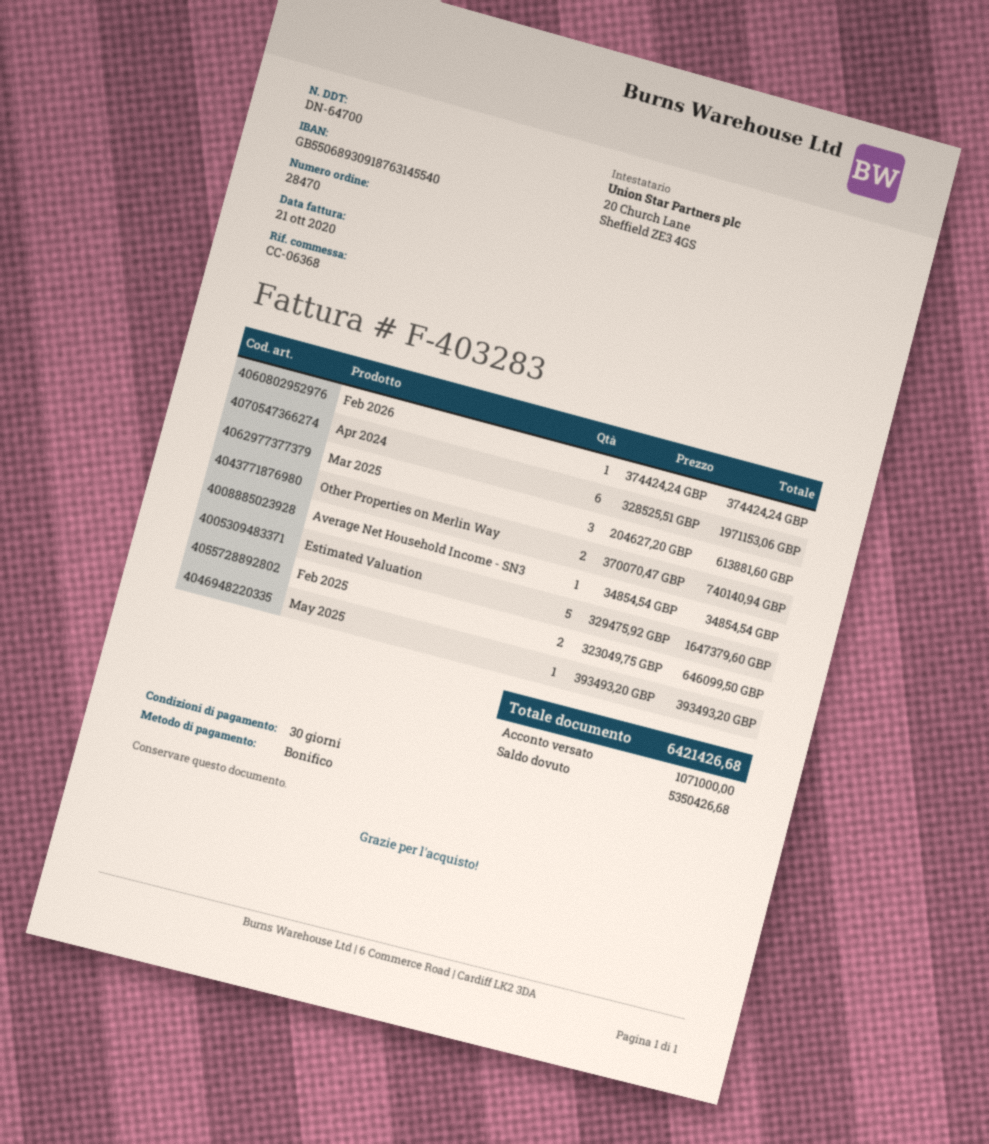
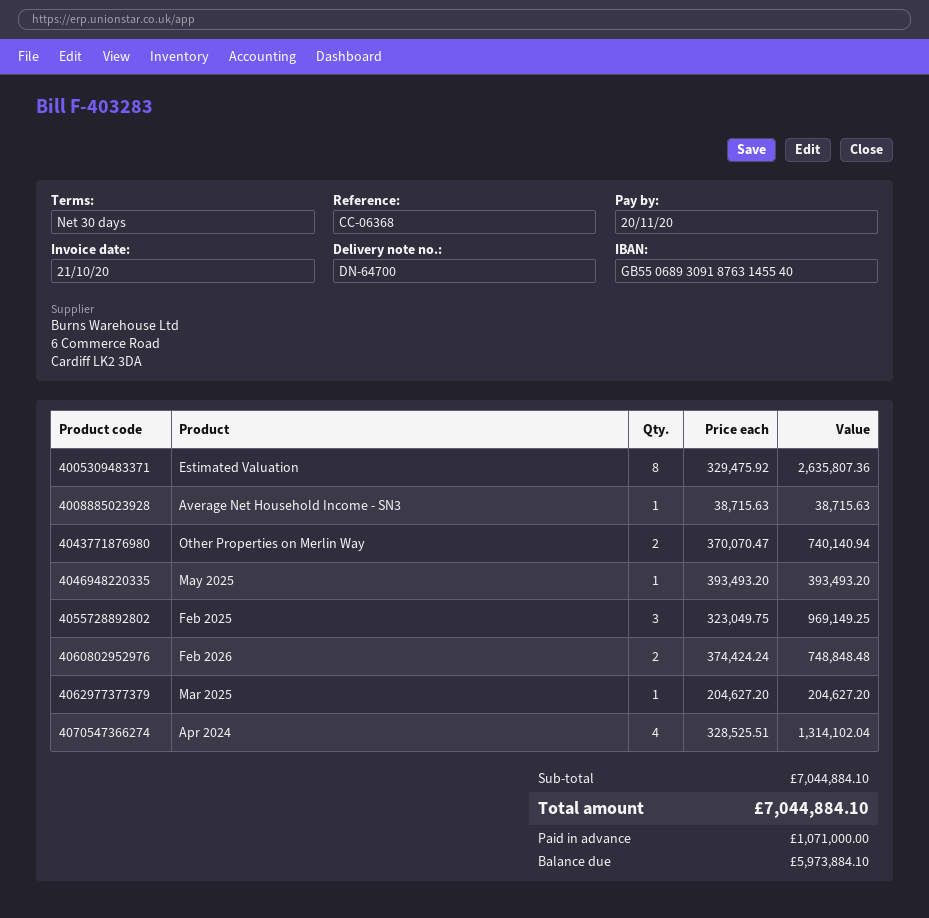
Feb 2026: 1 x 374424.24 = 374424.24 -> 2 x 374424.24 = 748848.48
Apr 2024: 6 x 328525.51 = 1971153.06 -> 4 x 328525.51 = 1314102.04
Mar 2025: 3 x 204627.20 = 613881.60 -> 1 x 204627.20 = 204627.20
Average Net Household Income - SN3: 1 x 34854.54 = 34854.54 -> 1 x 38715.63 = 38715.63
Estimated Valuation: 5 x 329475.92 = 1647379.60 -> 8 x 329475.92 = 2635807.36
Feb 2025: 2 x 323049.75 = 646099.50 -> 3 x 323049.75 = 969149.25
total: 6421426.68 -> 7044884.10
balance: 5350426.68 -> 5973884.10

